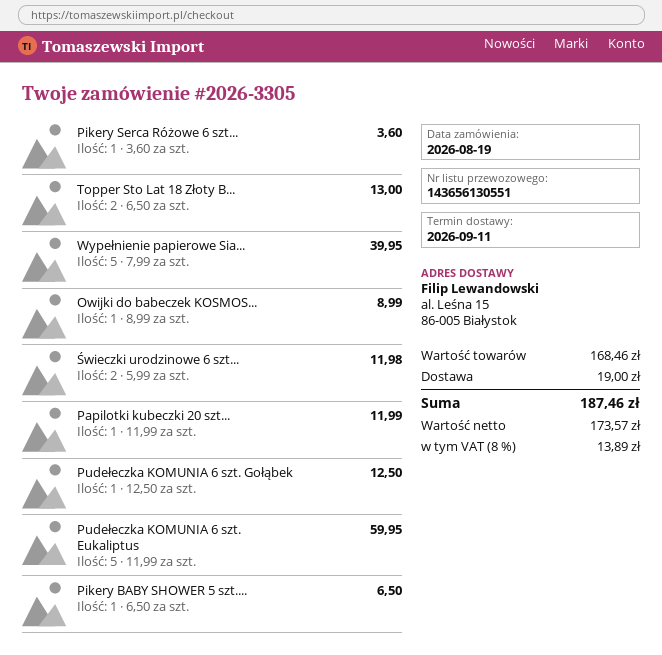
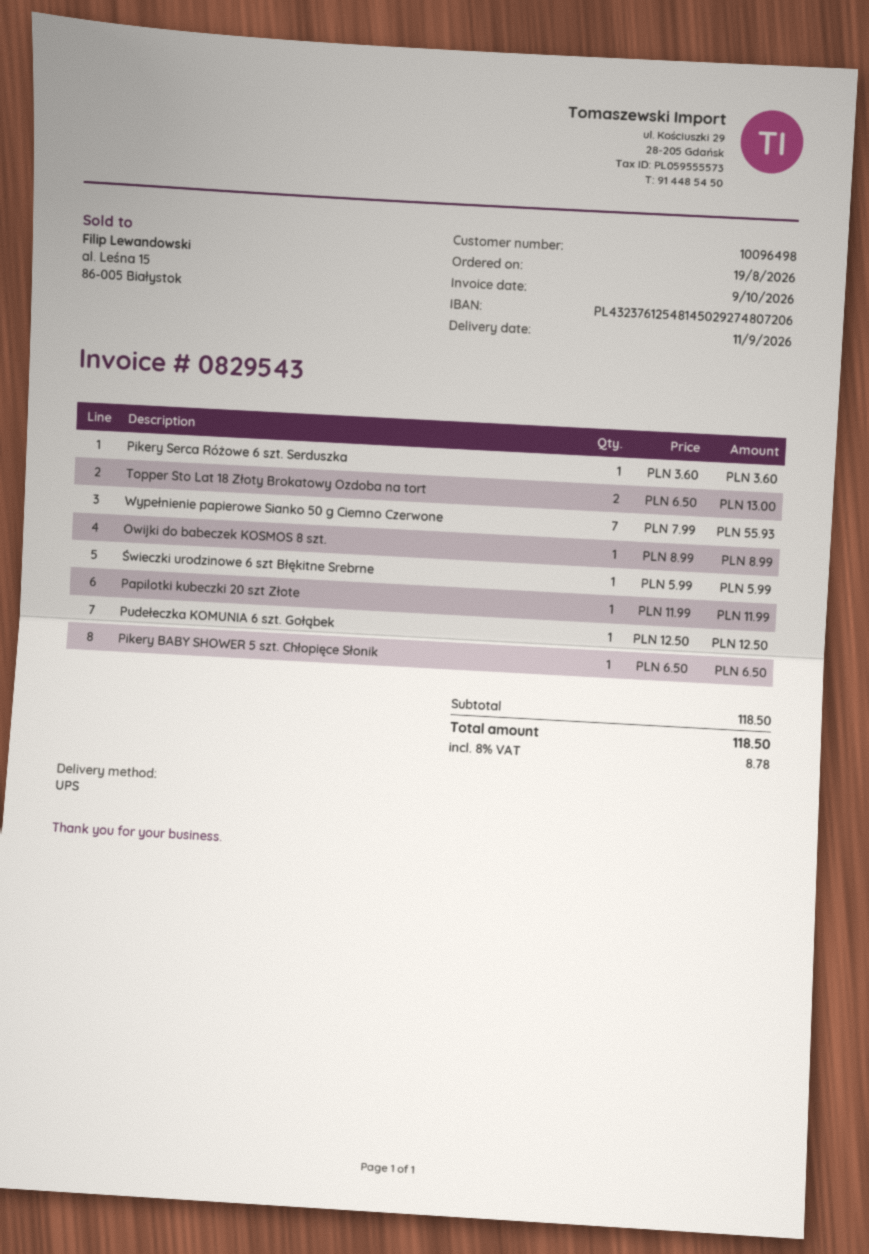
Wypełnienie papierowe Sia...: 5 x 7.99 = 39.95 -> 7 x 7.99 = 55.93
Świeczki urodzinowe 6 szt...: 2 x 5.99 = 11.98 -> 1 x 5.99 = 5.99
Pudełeczka KOMUNIA 6 szt. Eukaliptus: 5 x 11.99 = 59.95 -> none
subtotal: 168.46 -> 118.50
shipping: 19.00 -> none
tax: 8% = 13.89 -> 8% = 8.78
total: 187.46 -> 118.50

